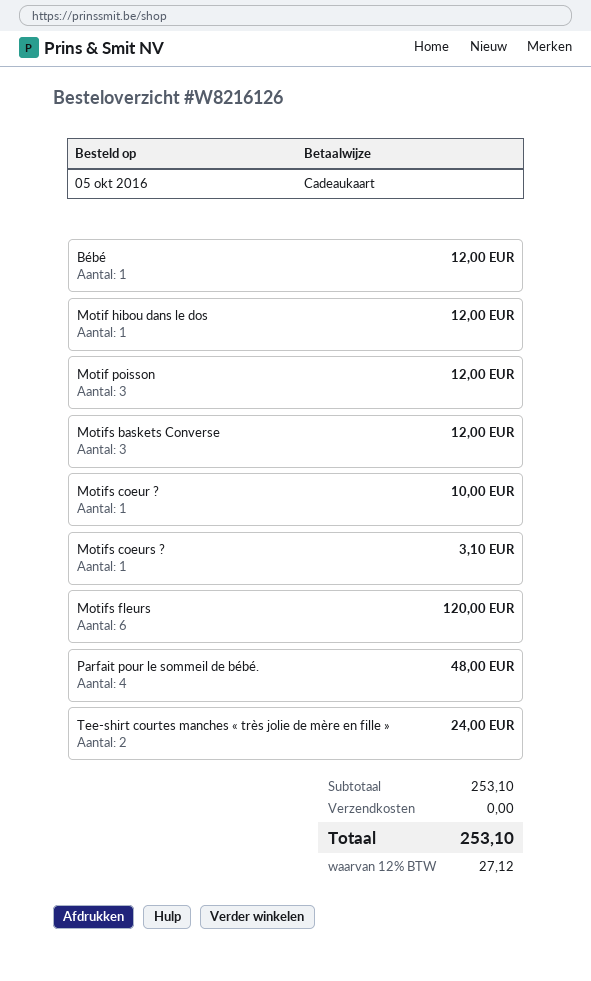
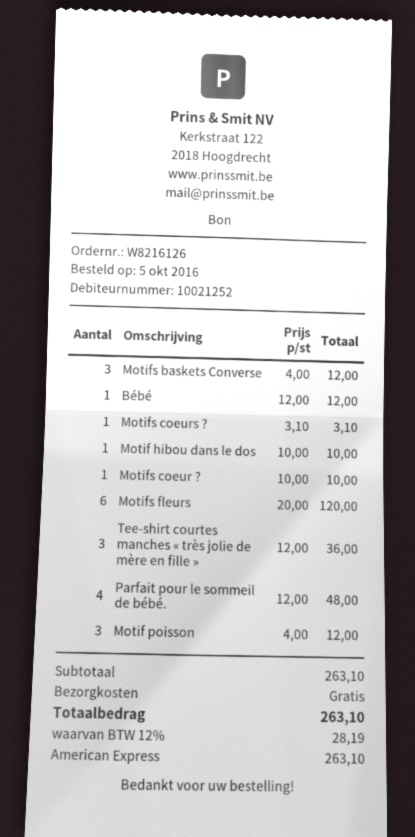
payment method: gift card -> American Express
Motif hibou dans le dos: 1 for 12.00 -> 1 for 10.00
Tee-shirt courtes manches « très jolie de mère en fille »: 2 for 24.00 -> 3 for 36.00
subtotal: 253.10 -> 263.10
tax: 12% = 27.12 -> 12% = 28.19
total: 253.10 -> 263.10

